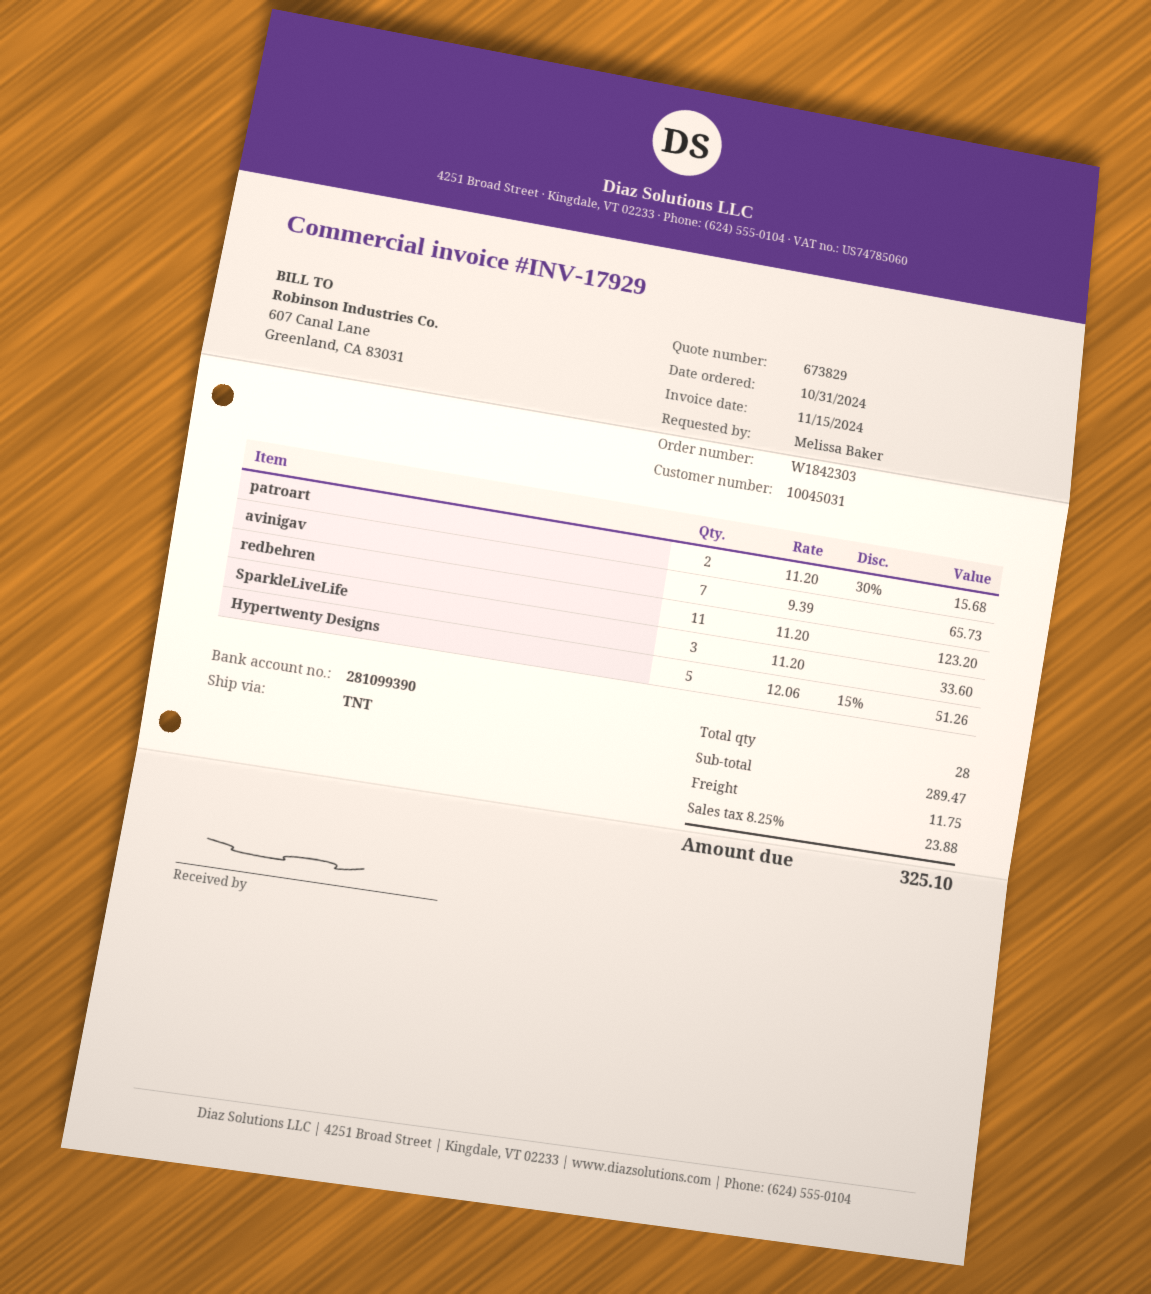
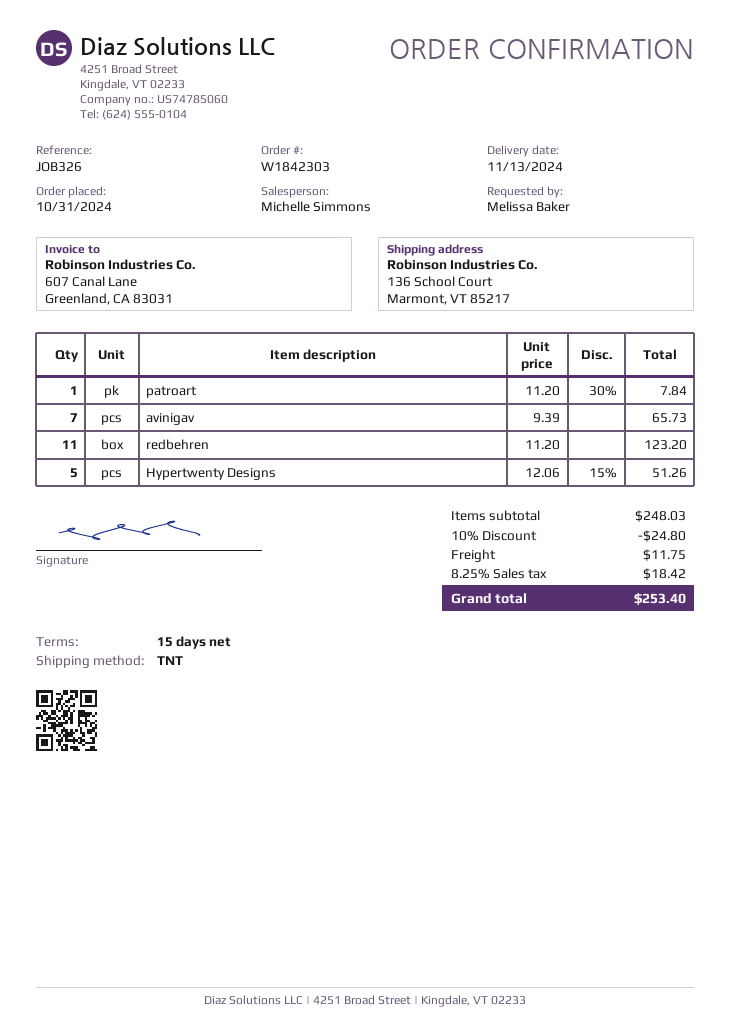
patroart: 2 x 11.20 - 30% = 15.68 -> 1 x 11.20 - 30% = 7.84
SparkleLiveLife: 3 x 11.20 = 33.60 -> none
subtotal: 289.47 -> 248.03
discount: none -> 10% = 24.80
tax: 8.25% = 23.88 -> 8.25% = 18.42
total: 325.10 -> 253.40

